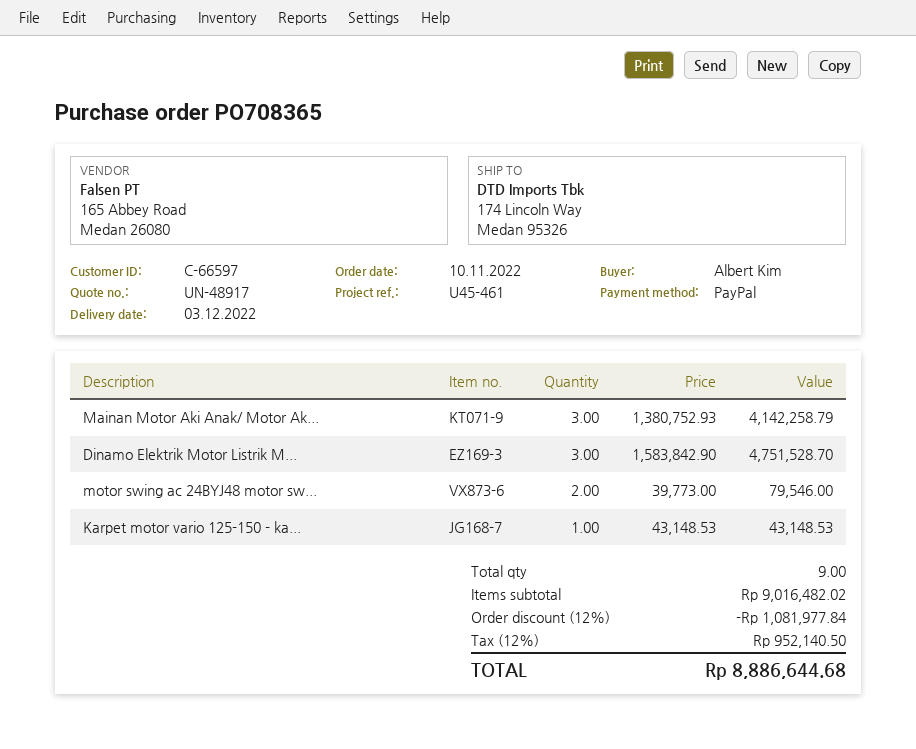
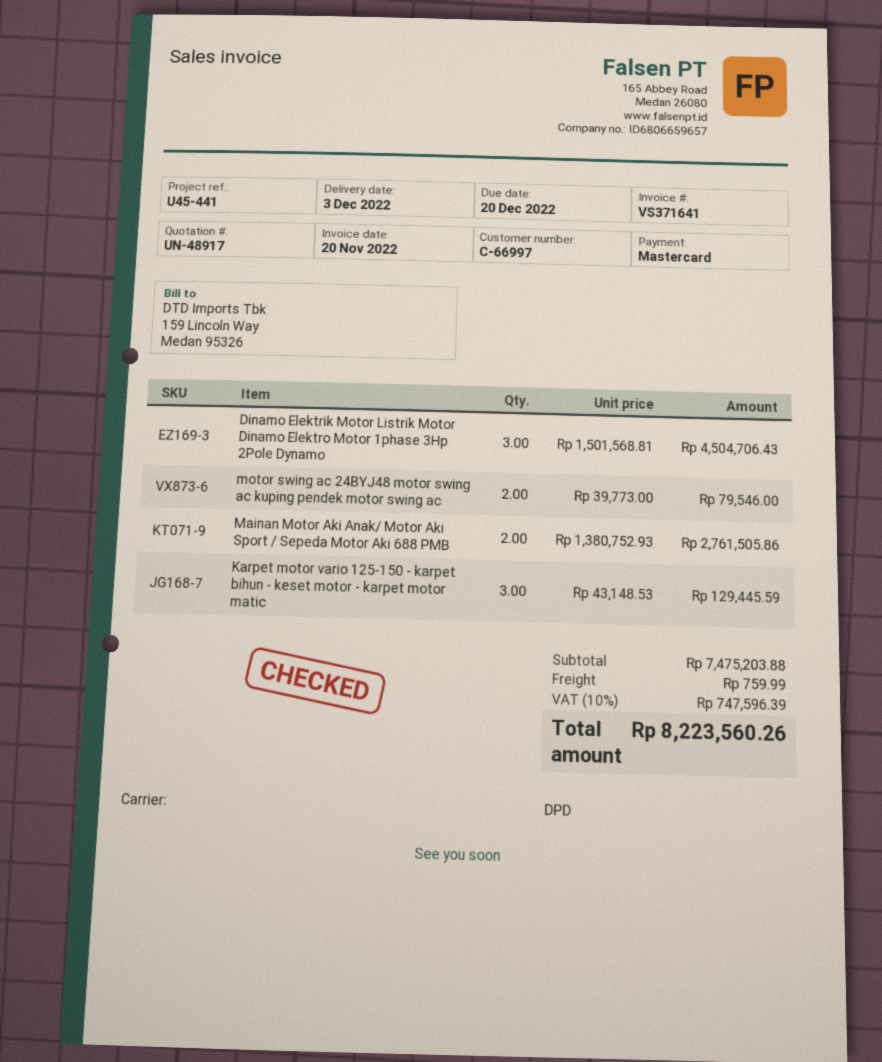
customer number: C-66597 -> C-66997
reference: U45-461 -> U45-441
payment method: PayPal -> Mastercard
Mainan Motor Aki Anak/ Motor Ak...: 3 x 1380752.93 = 4142258.79 -> 2 x 1380752.93 = 2761505.86
Dinamo Elektrik Motor Listrik M...: 3 x 1583842.90 = 4751528.70 -> 3 x 1501568.81 = 4504706.43
Karpet motor vario 125-150 - ka...: 1 x 43148.53 = 43148.53 -> 3 x 43148.53 = 129445.59
subtotal: 9016482.02 -> 7475203.88
discount: 12% = 1081977.84 -> none
shipping: none -> 759.99
tax: 12% = 952140.50 -> 10% = 747596.39
total: 8886644.68 -> 8223560.26

